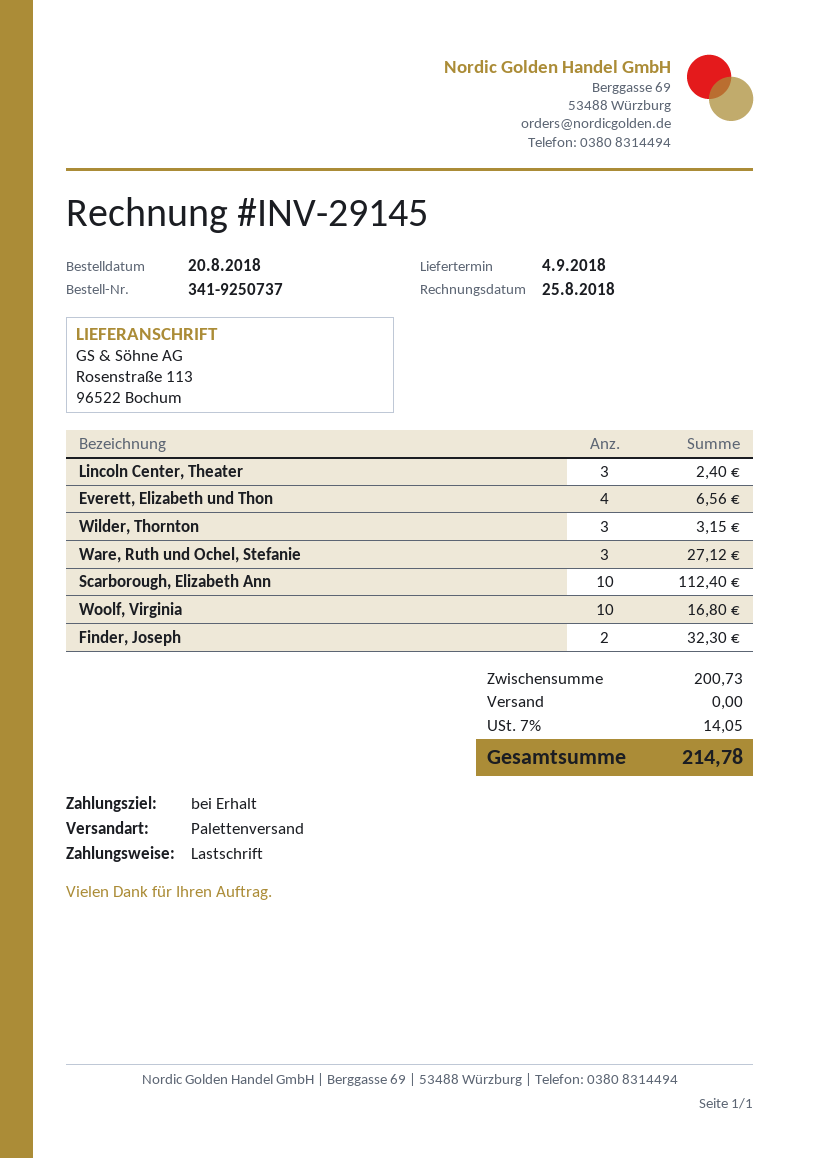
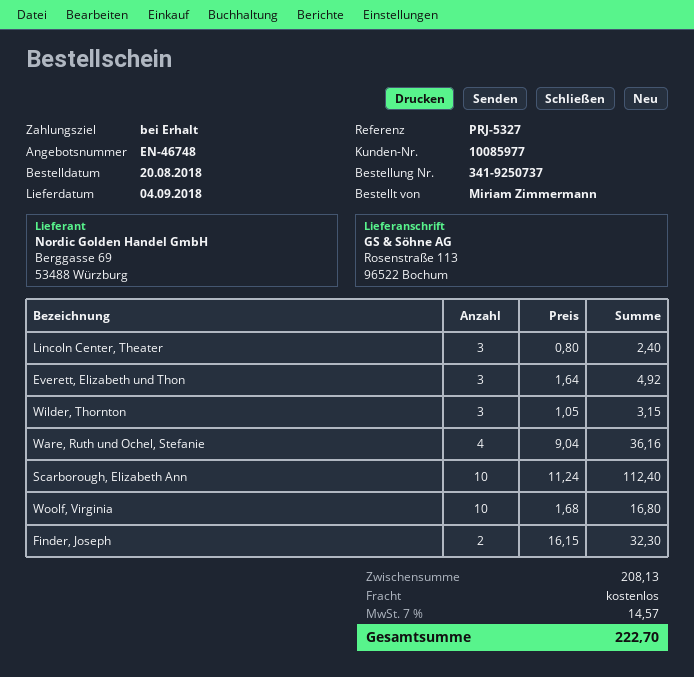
Everett, Elizabeth und Thon: 4 for 6.56 -> 3 for 4.92
Ware, Ruth und Ochel, Stefanie: 3 for 27.12 -> 4 for 36.16
subtotal: 200.73 -> 208.13
tax: 7% = 14.05 -> 7% = 14.57
total: 214.78 -> 222.70

